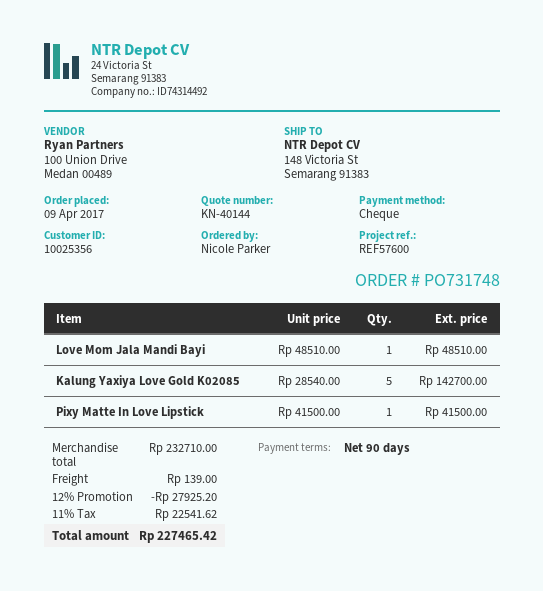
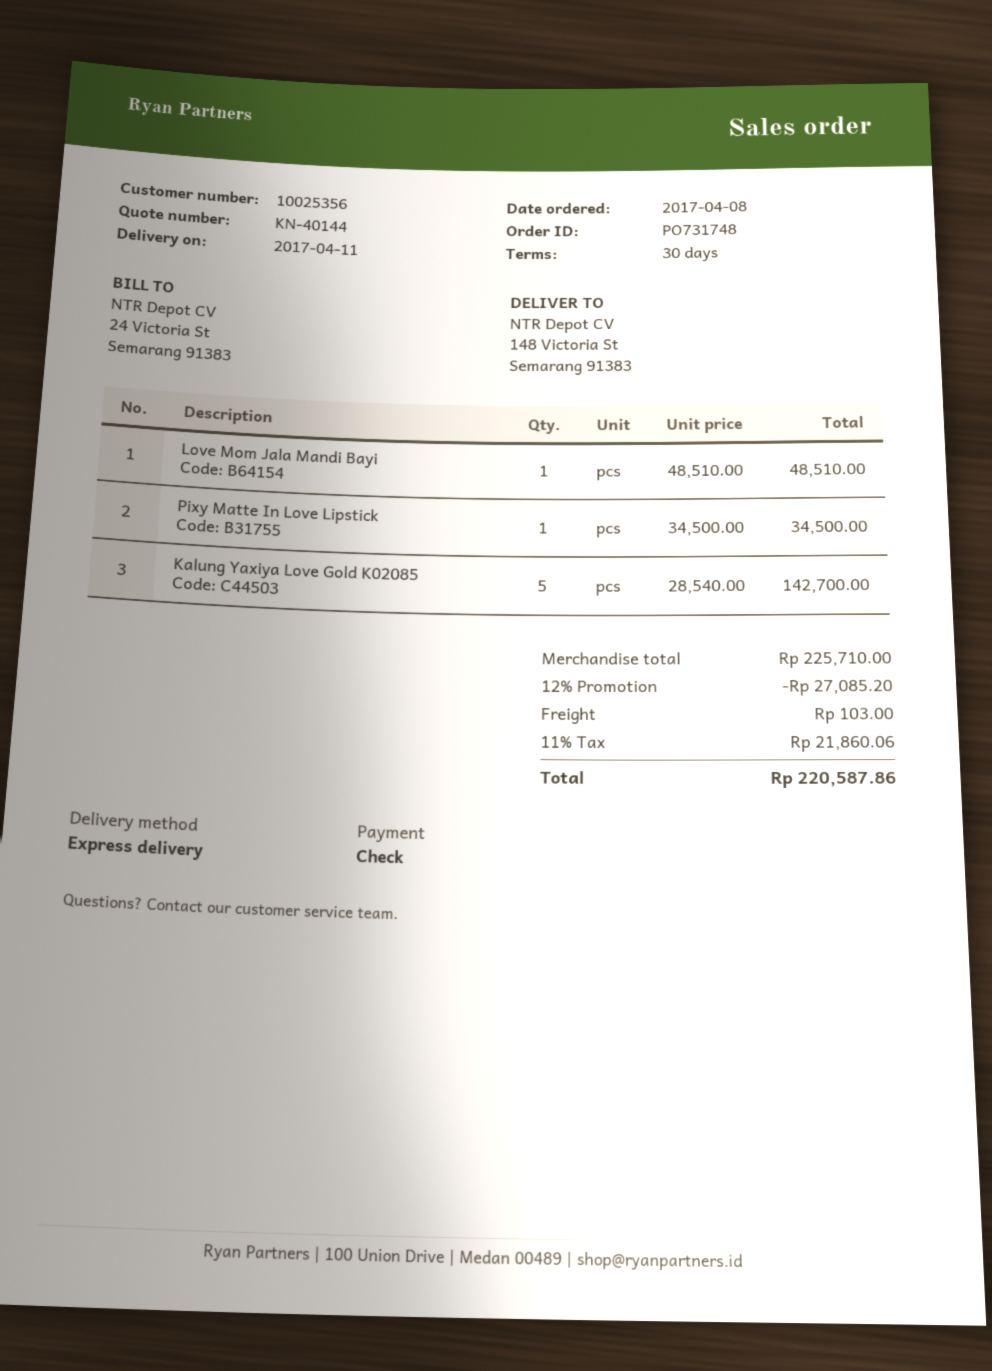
order date: 2017-04-09 -> 2017-04-08
payment terms: 90 days -> 30 days
Pixy Matte In Love Lipstick: 1 x 41500.00 = 41500.00 -> 1 x 34500.00 = 34500.00
subtotal: 232710.00 -> 225710.00
discount: 12% = 27925.20 -> 12% = 27085.20
shipping: 139.00 -> 103.00
tax: 11% = 22541.62 -> 11% = 21860.06
total: 227465.42 -> 220587.86

